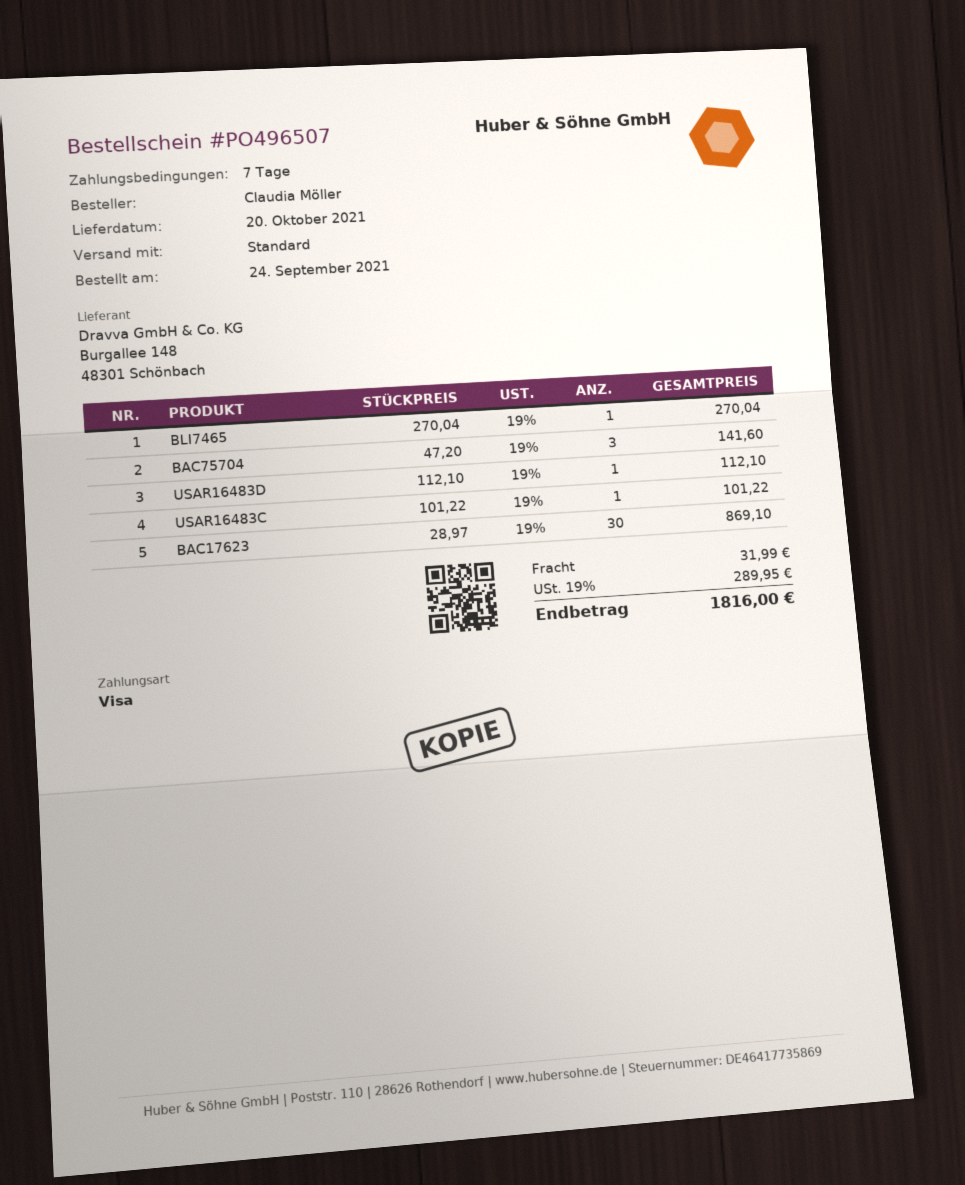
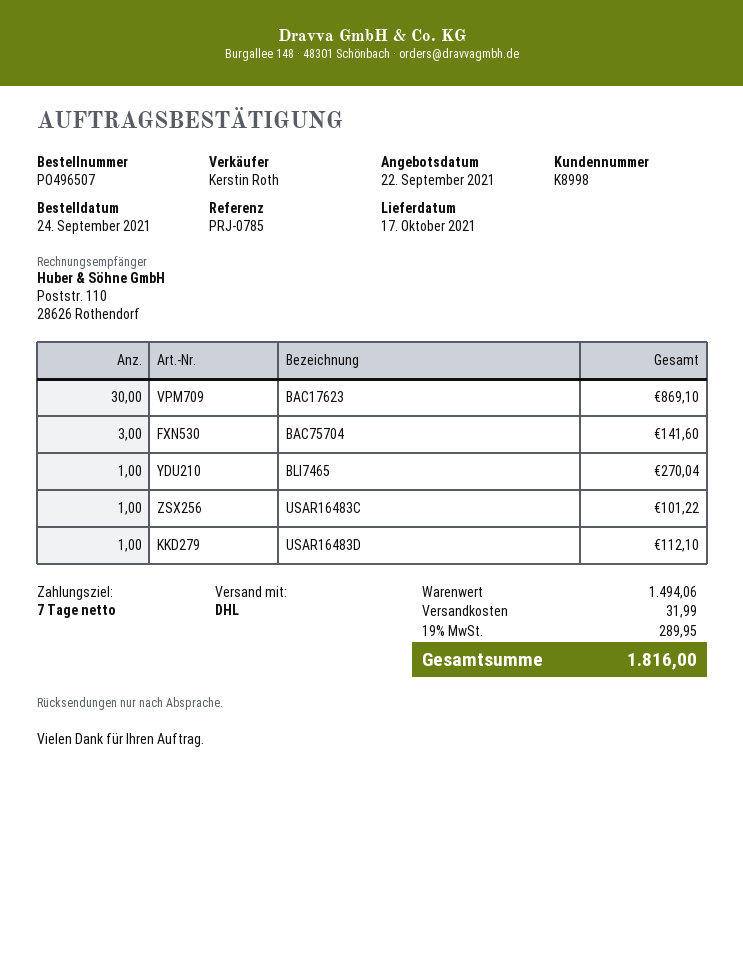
delivery date: 2021-10-20 -> 2021-10-17
shipping method: standard -> DHL

